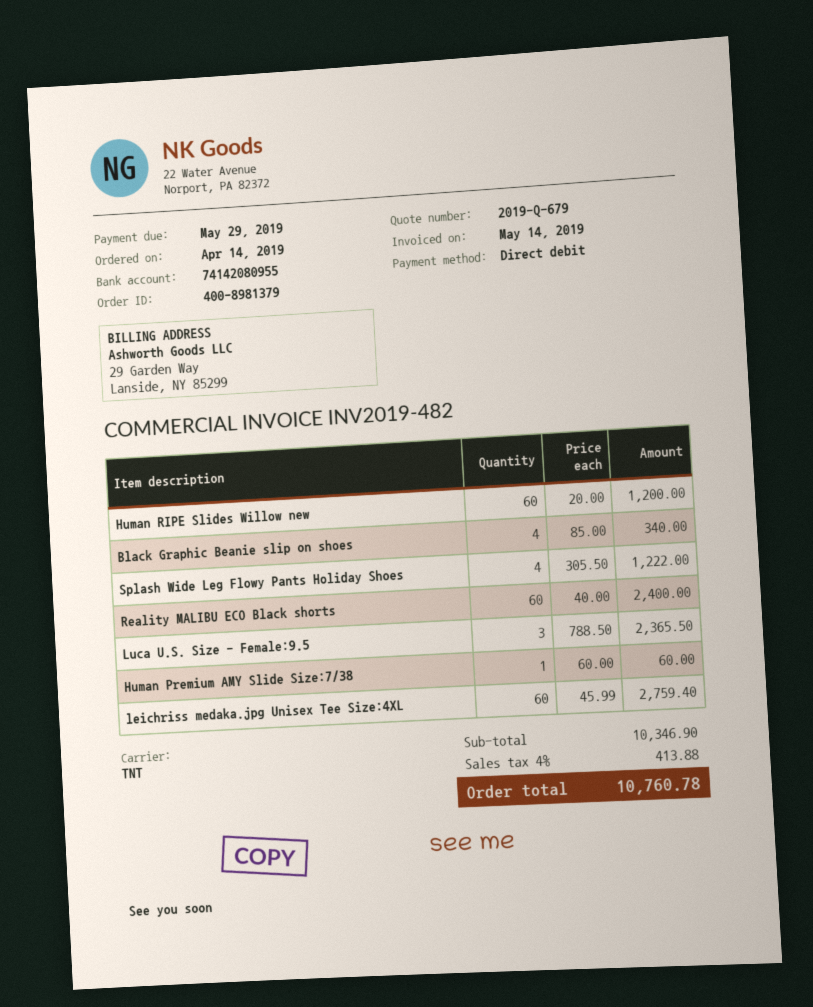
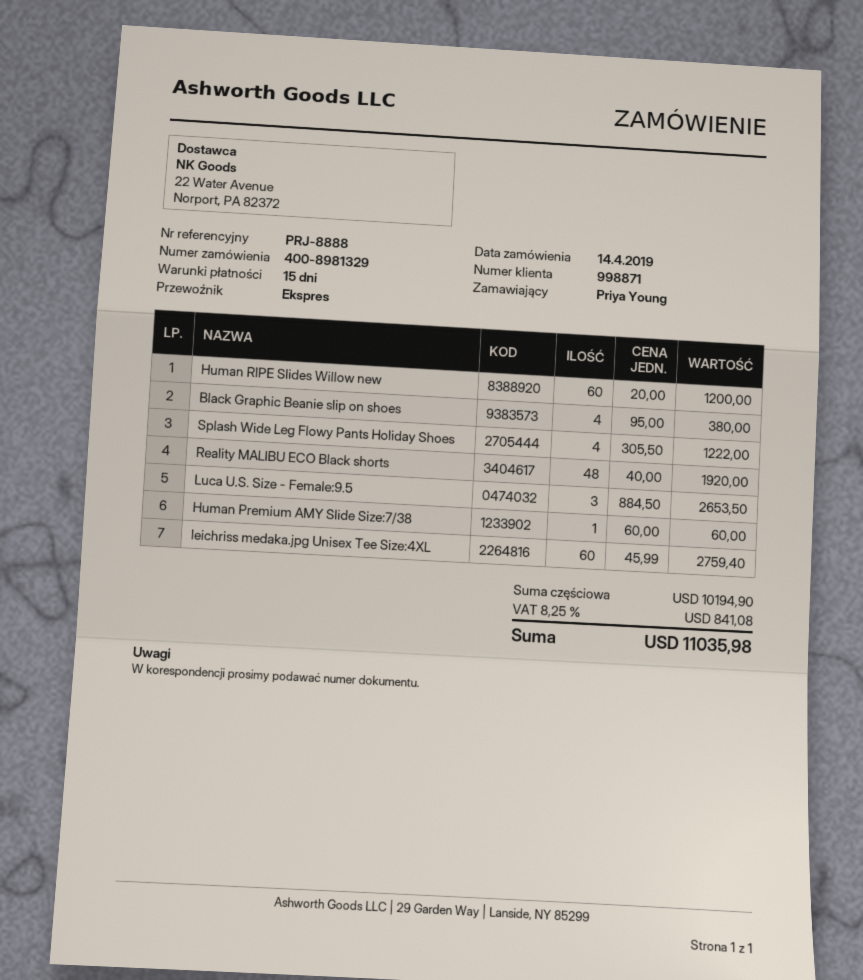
order number: 400-8981379 -> 400-8981329
shipping method: TNT -> express
Black Graphic Beanie slip on shoes: 4 x 85.00 = 340.00 -> 4 x 95.00 = 380.00
Reality MALIBU ECO Black shorts: 60 x 40.00 = 2400.00 -> 48 x 40.00 = 1920.00
Luca U.S. Size - Female:9.5: 3 x 788.50 = 2365.50 -> 3 x 884.50 = 2653.50
subtotal: 10346.90 -> 10194.90
tax: 4% = 413.88 -> 8.25% = 841.08
total: 10760.78 -> 11035.98

